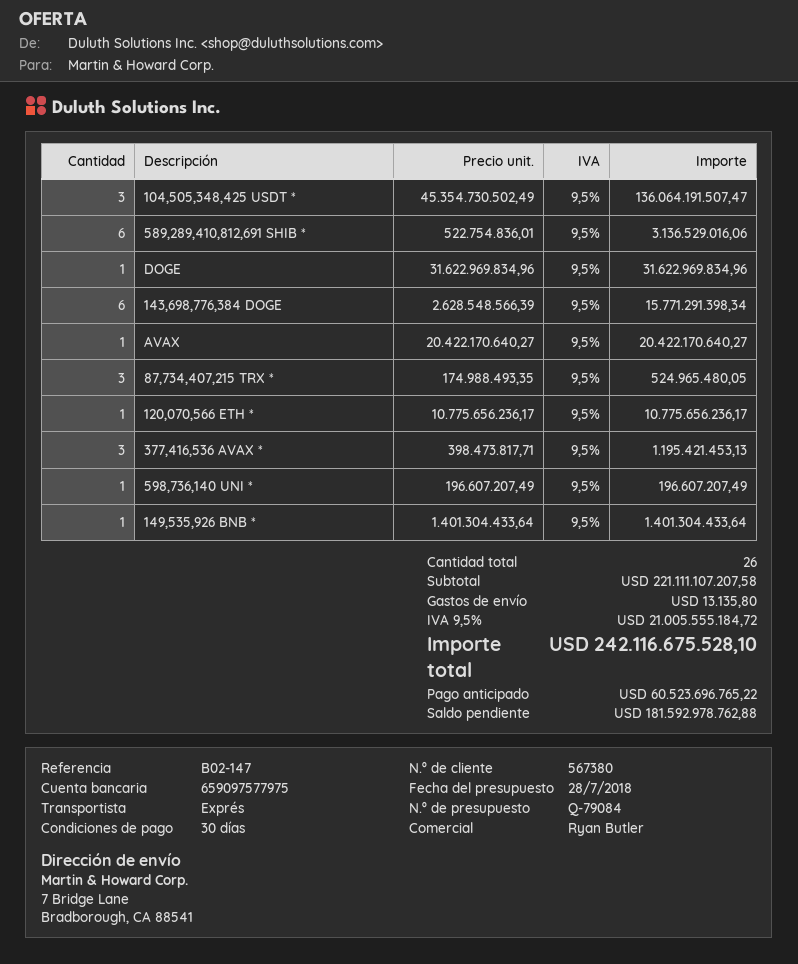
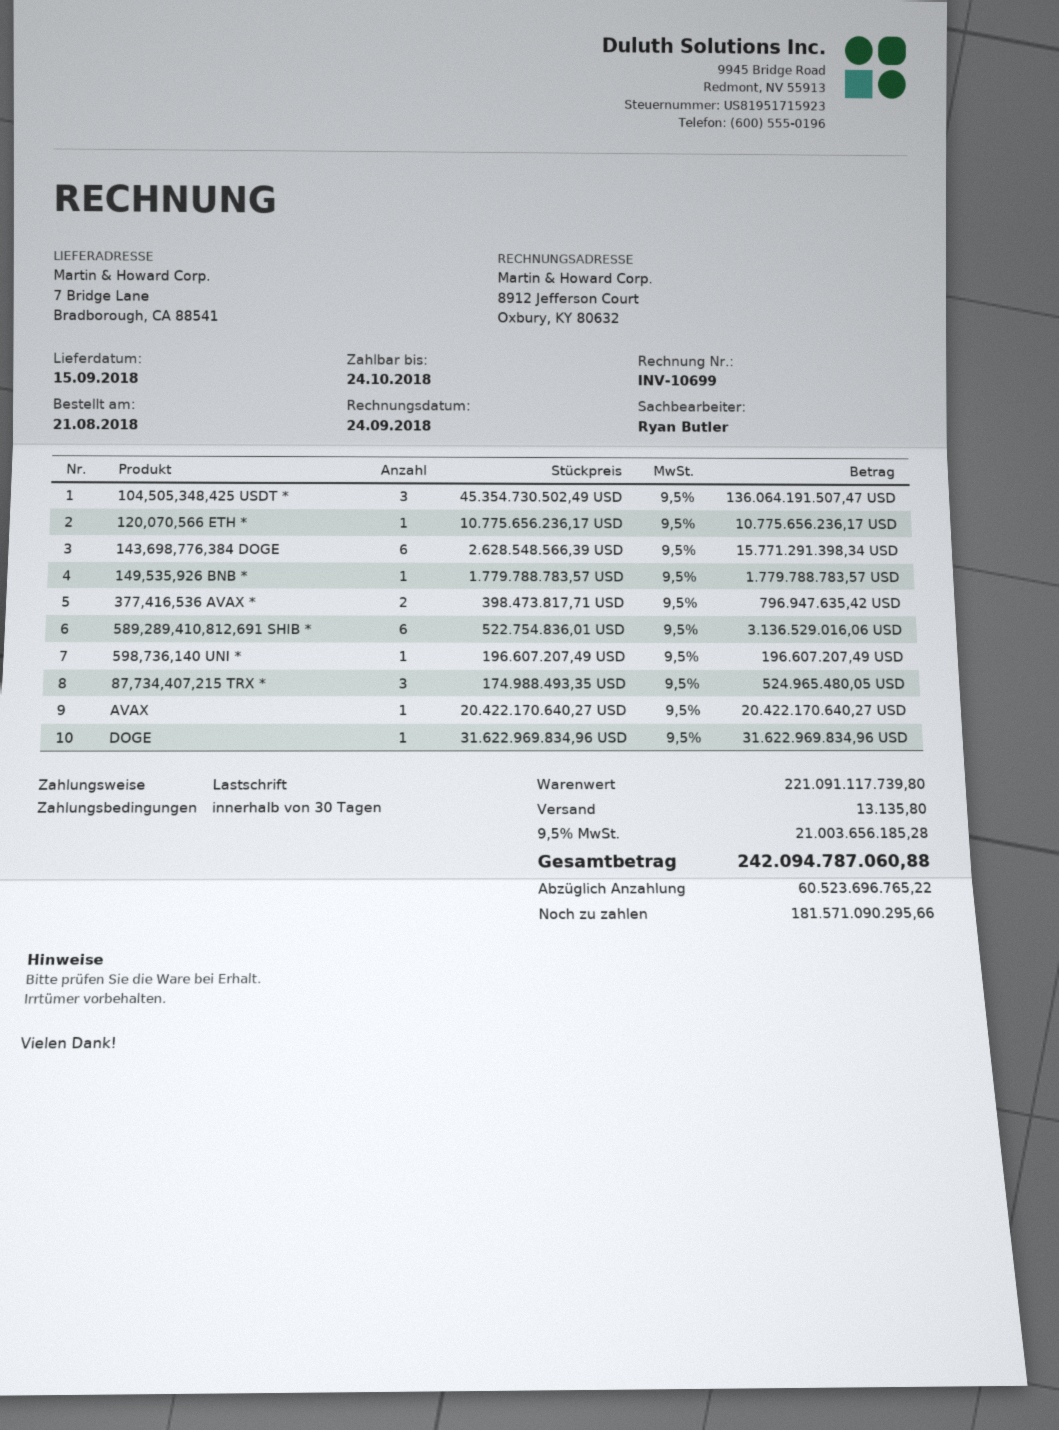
377,416,536 AVAX *: 3 x 398473817.71 = 1195421453.13 -> 2 x 398473817.71 = 796947635.42
149,535,926 BNB *: 1 x 1401304433.64 = 1401304433.64 -> 1 x 1779788783.57 = 1779788783.57
subtotal: 221111107207.58 -> 221091117739.80
tax: 9.5% = 21005555184.72 -> 9.5% = 21003656185.28
total: 242116675528.10 -> 242094787060.88
balance: 181592978762.88 -> 181571090295.66

